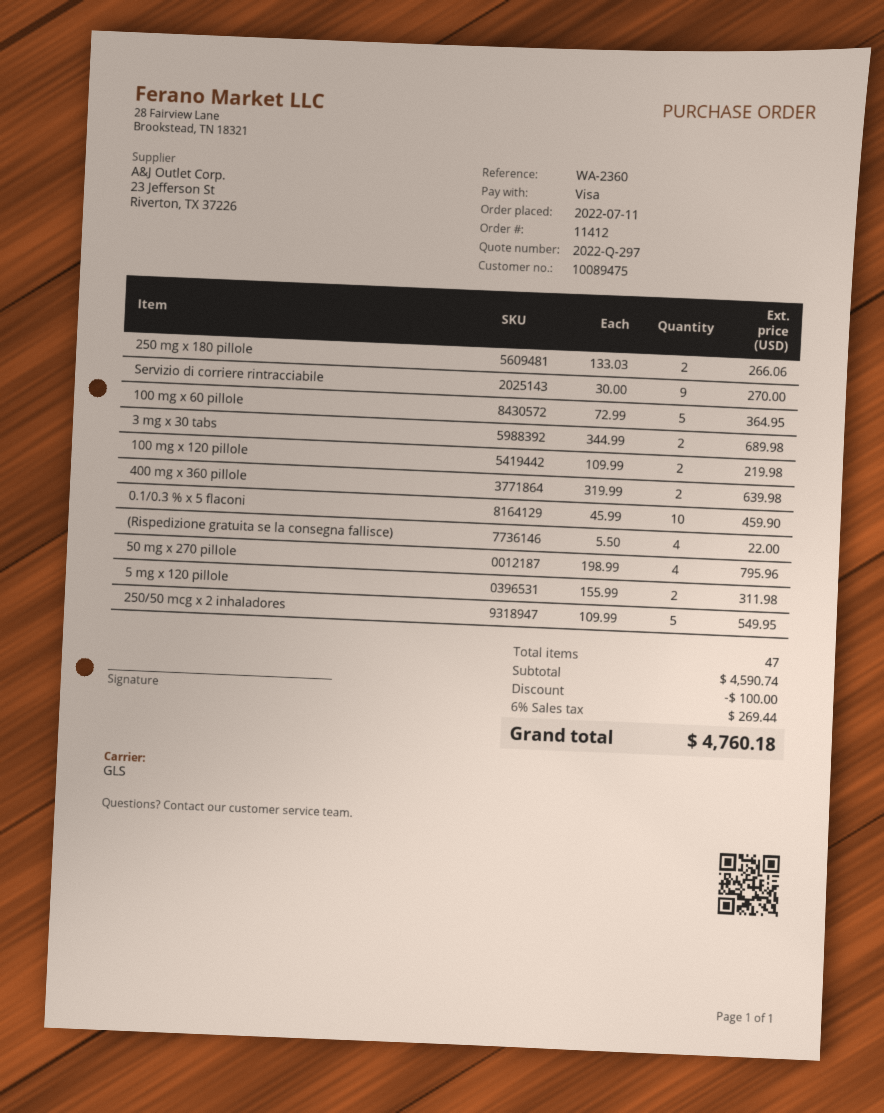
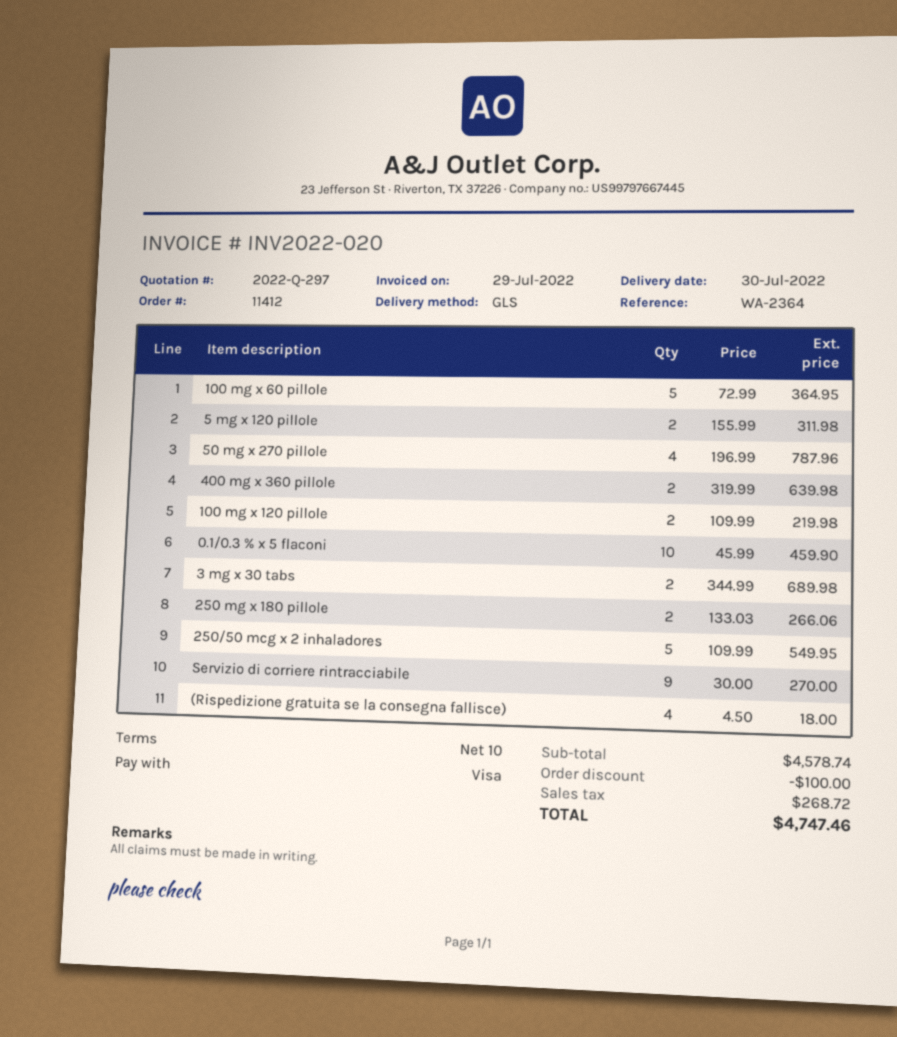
reference: WA-2360 -> WA-2364
(Rispedizione gratuita se la consegna fallisce): 4 x 5.50 = 22.00 -> 4 x 4.50 = 18.00
50 mg x 270 pillole: 4 x 198.99 = 795.96 -> 4 x 196.99 = 787.96
subtotal: 4590.74 -> 4578.74
tax: 269.44 -> 268.72
total: 4760.18 -> 4747.46

